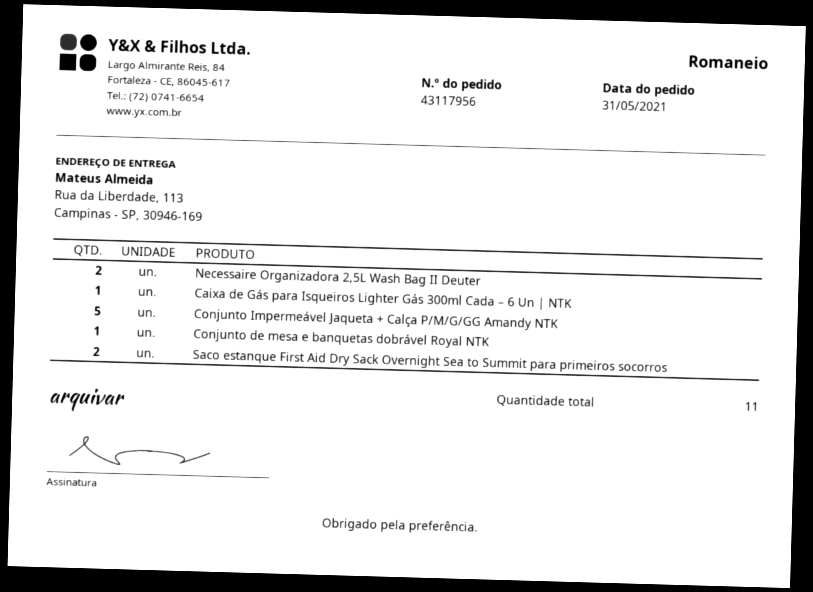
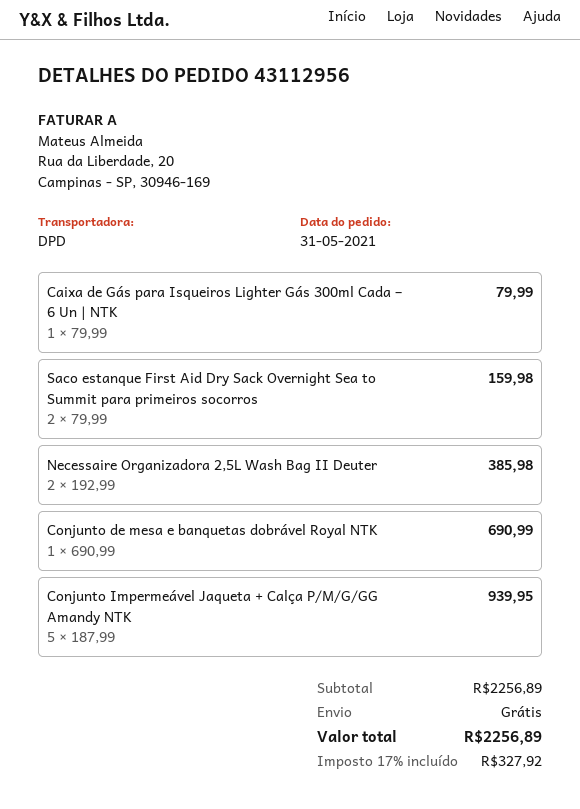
order number: 43117956 -> 43112956

